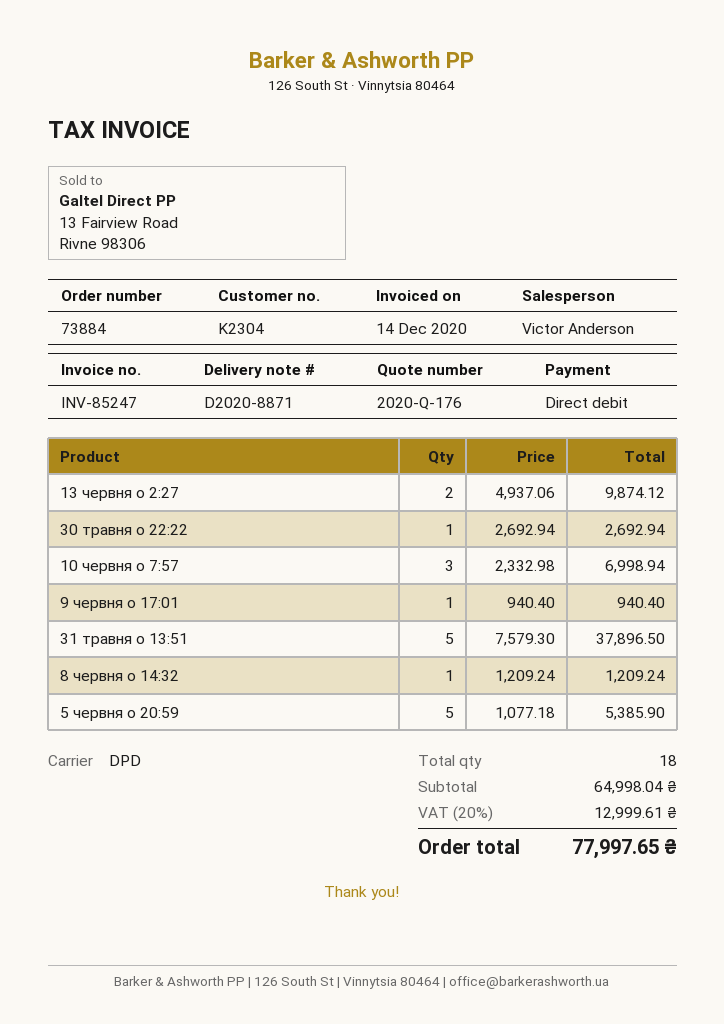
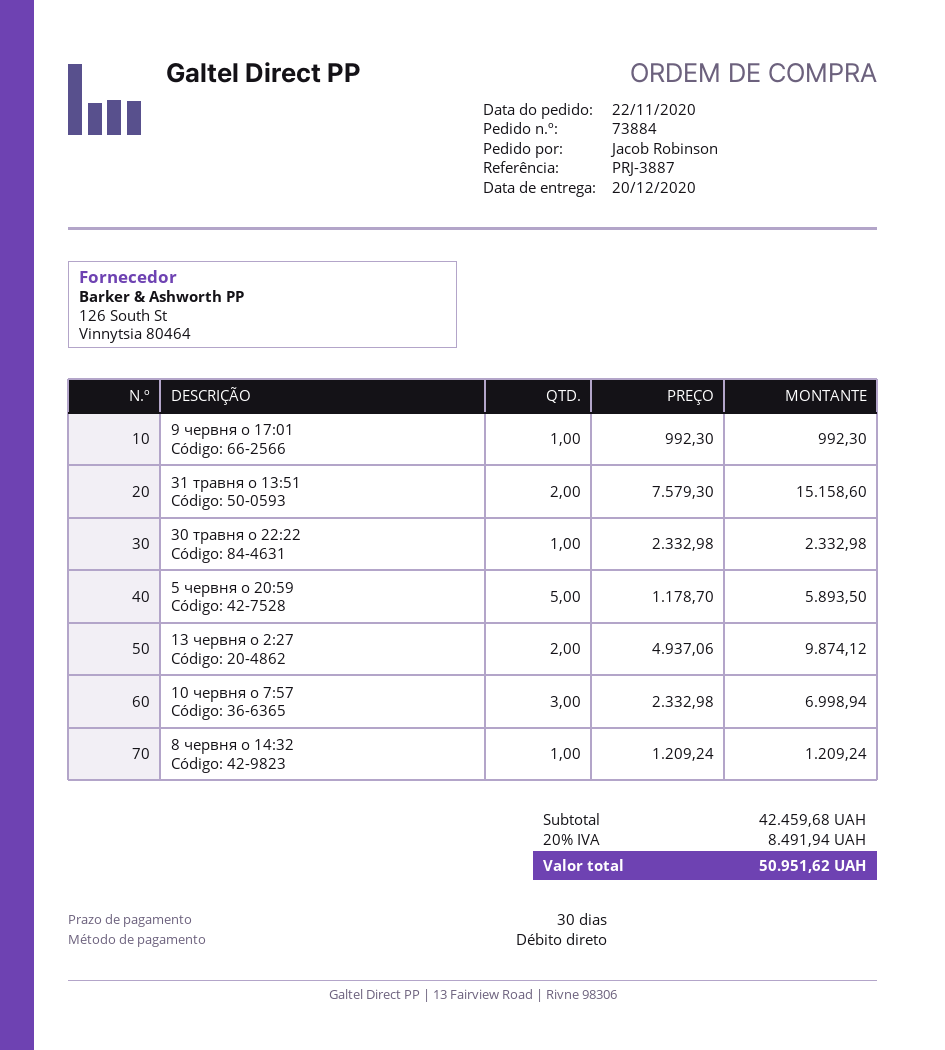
30 травня о 22:22: 1 x 2692.94 = 2692.94 -> 1 x 2332.98 = 2332.98
9 червня о 17:01: 1 x 940.40 = 940.40 -> 1 x 992.30 = 992.30
31 травня о 13:51: 5 x 7579.30 = 37896.50 -> 2 x 7579.30 = 15158.60
5 червня о 20:59: 5 x 1077.18 = 5385.90 -> 5 x 1178.70 = 5893.50
subtotal: 64998.04 -> 42459.68
tax: 20% = 12999.61 -> 20% = 8491.94
total: 77997.65 -> 50951.62

